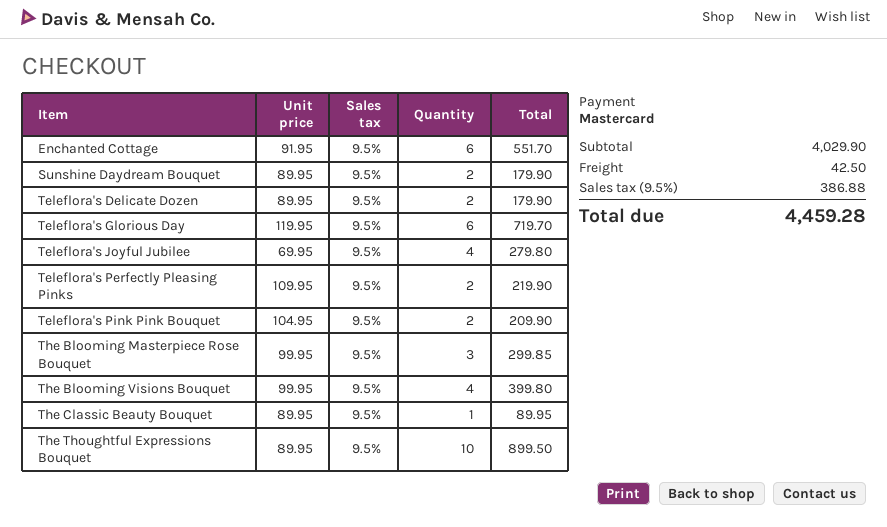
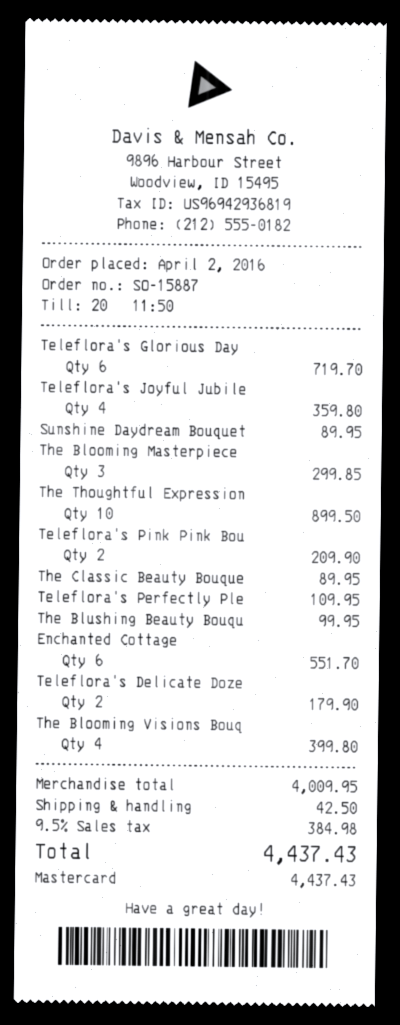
Sunshine Daydream Bouquet: 2 for 179.90 -> 1 for 89.95
Teleflora's Joyful Jubilee: 4 for 279.80 -> 4 for 359.80
Teleflora's Perfectly Pleasing Pinks: 2 for 219.90 -> 1 for 109.95
The Blushing Beauty Bouqu: none -> 1 for 99.95
subtotal: 4029.90 -> 4009.95
tax: 9.5% = 386.88 -> 9.5% = 384.98
total: 4459.28 -> 4437.43

